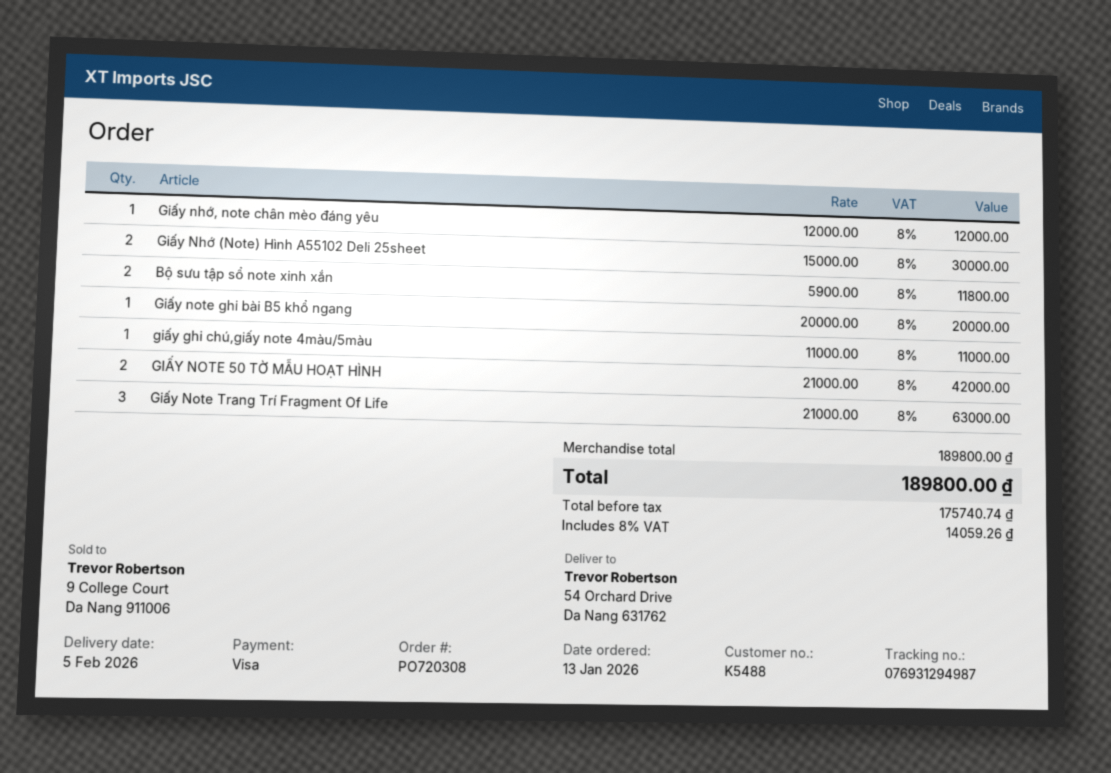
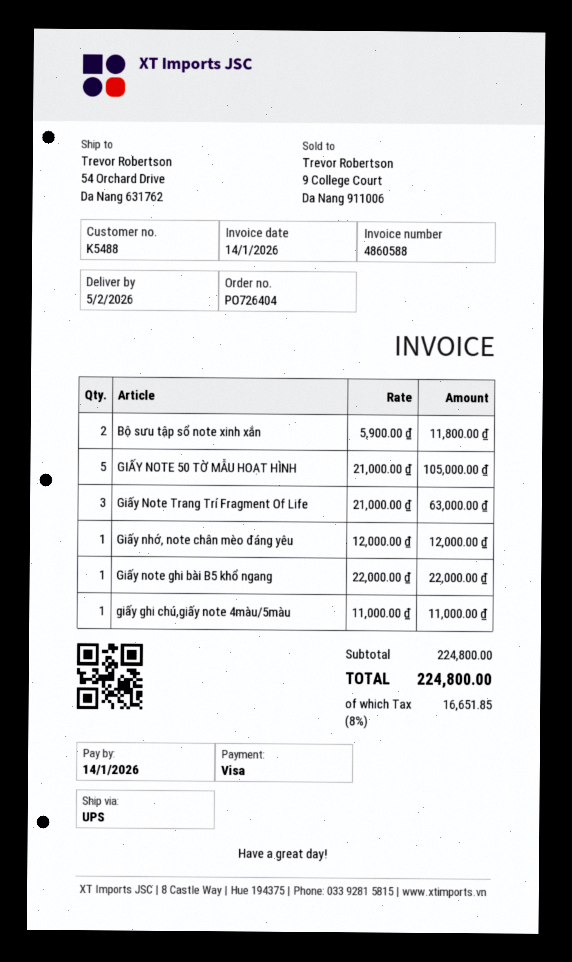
order number: PO720308 -> PO726404
Giấy Nhớ (Note) Hình A55102 Deli 25sheet: 2 x 15000.00 = 30000.00 -> none
Giấy note ghi bài B5 khổ ngang: 1 x 20000.00 = 20000.00 -> 1 x 22000.00 = 22000.00
GIẤY NOTE 50 TỜ MẪU HOẠT HÌNH: 2 x 21000.00 = 42000.00 -> 5 x 21000.00 = 105000.00
subtotal: 189800.00 -> 224800.00
tax: 8% = 14059.26 -> 8% = 16651.85
total: 189800.00 -> 224800.00

